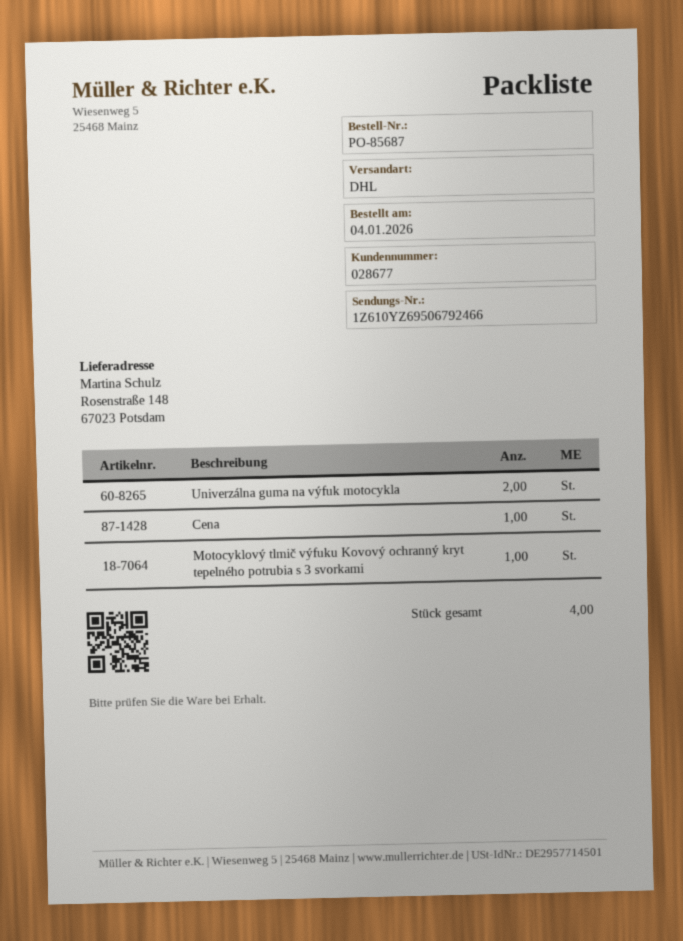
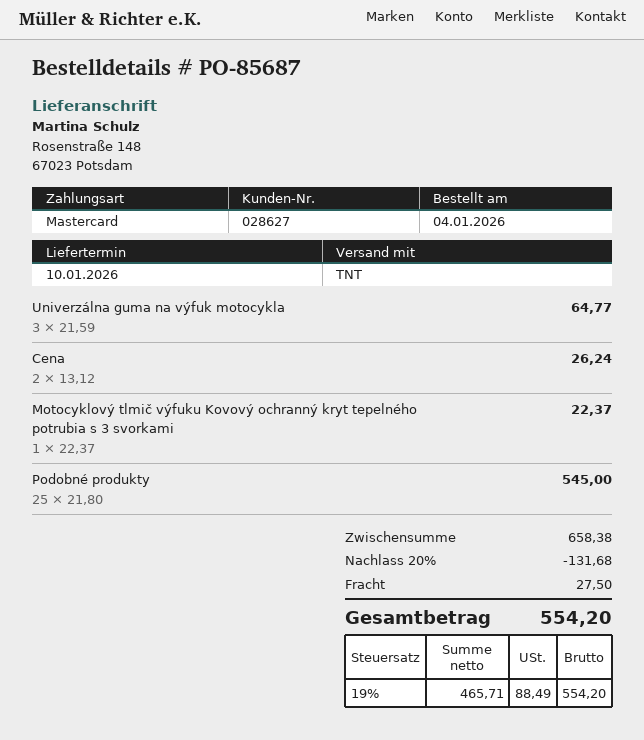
customer number: 028677 -> 028627
shipping method: DHL -> TNT
Univerzálna guma na výfuk motocykla: 2 -> 3
Cena: 1 -> 2
Podobné produkty: none -> 25

